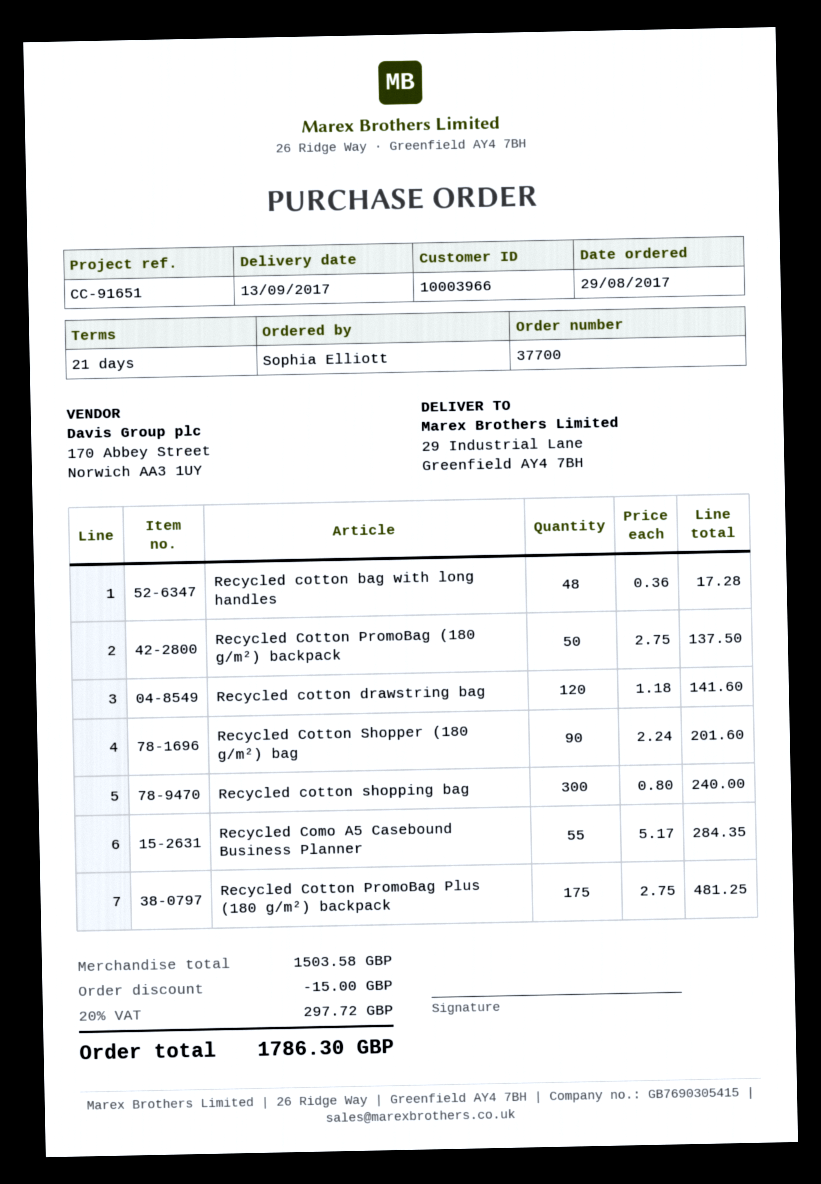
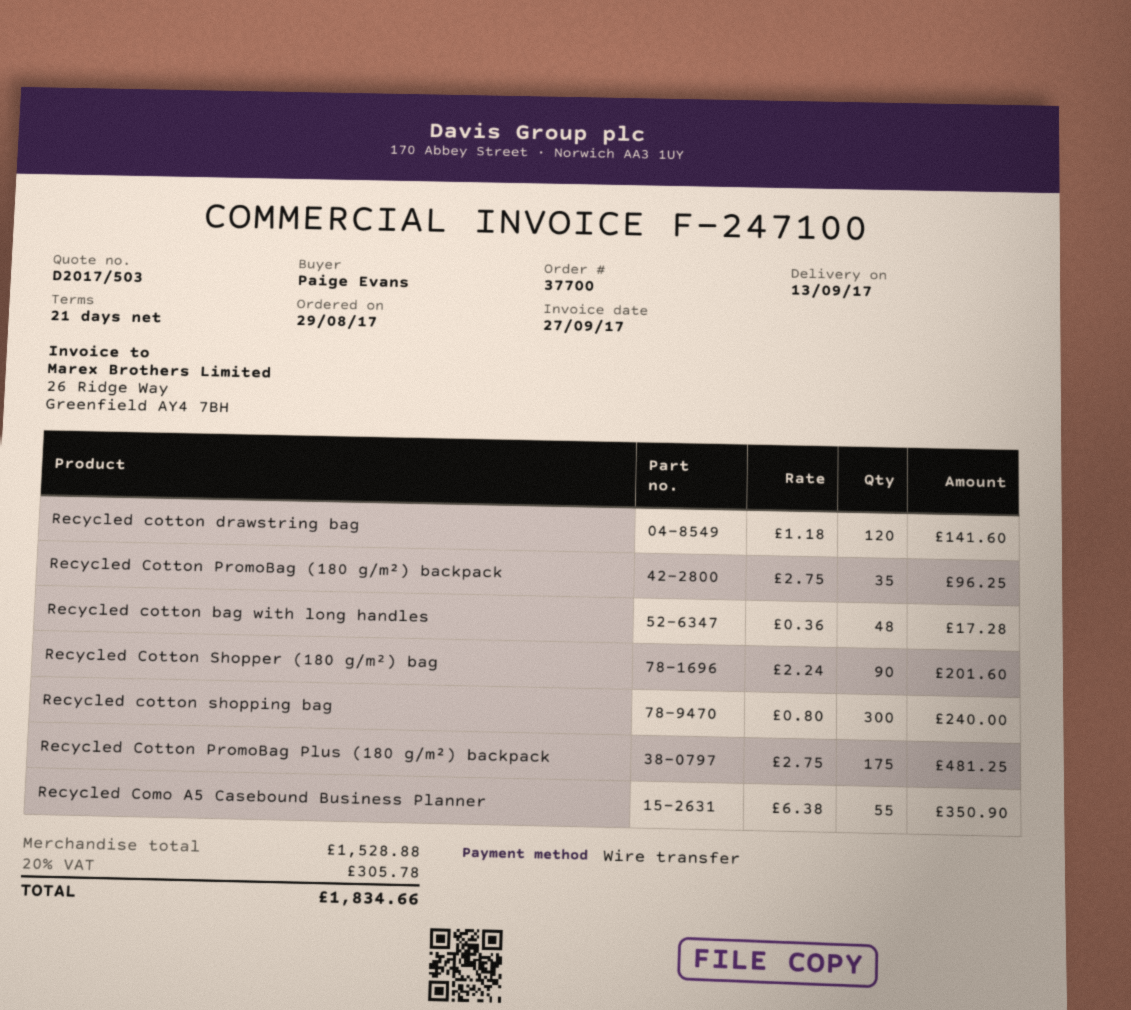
ordered by: Sophia Elliott -> Paige Evans
Recycled Cotton PromoBag (180 g/m²) backpack: 50 x 2.75 = 137.50 -> 35 x 2.75 = 96.25
Recycled Como A5 Casebound Business Planner: 55 x 5.17 = 284.35 -> 55 x 6.38 = 350.90
subtotal: 1503.58 -> 1528.88
discount: 15.00 -> none
tax: 20% = 297.72 -> 20% = 305.78
total: 1786.30 -> 1834.66

